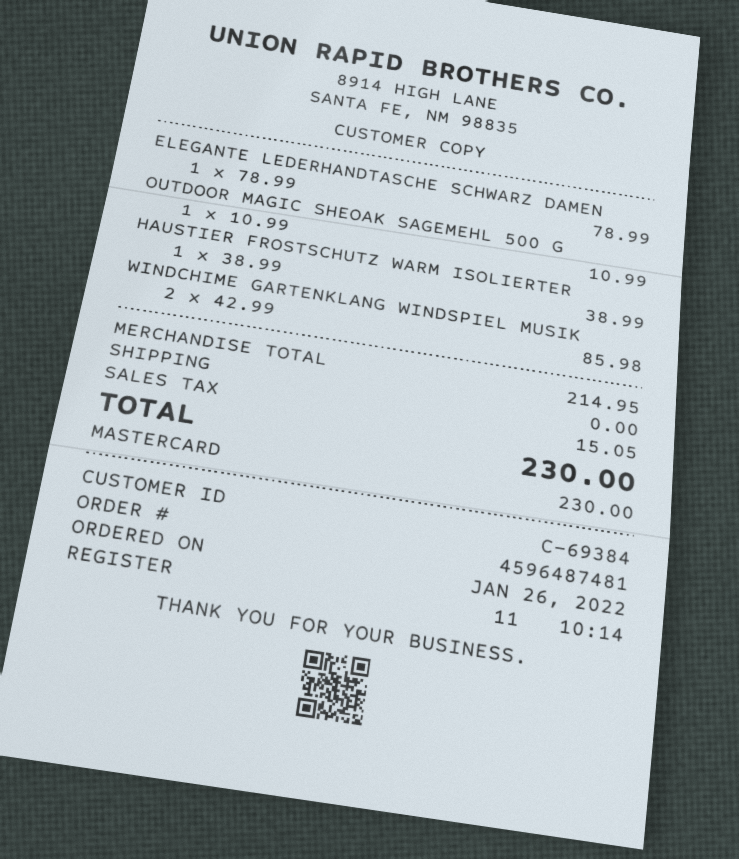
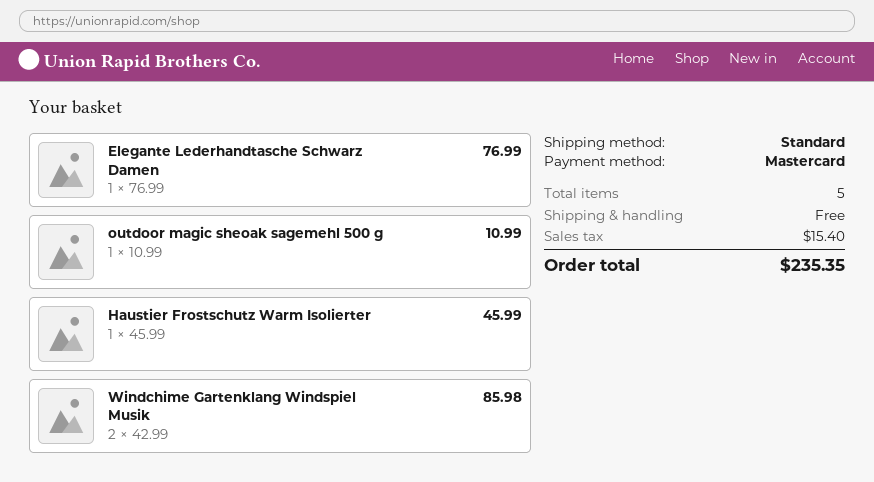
ELEGANTE LEDERHANDTASCHE SCHWARZ DAMEN: 1 x 78.99 = 78.99 -> 1 x 76.99 = 76.99
HAUSTIER FROSTSCHUTZ WARM ISOLIERTER: 1 x 38.99 = 38.99 -> 1 x 45.99 = 45.99
tax: 15.05 -> 15.40
total: 230.00 -> 235.35

